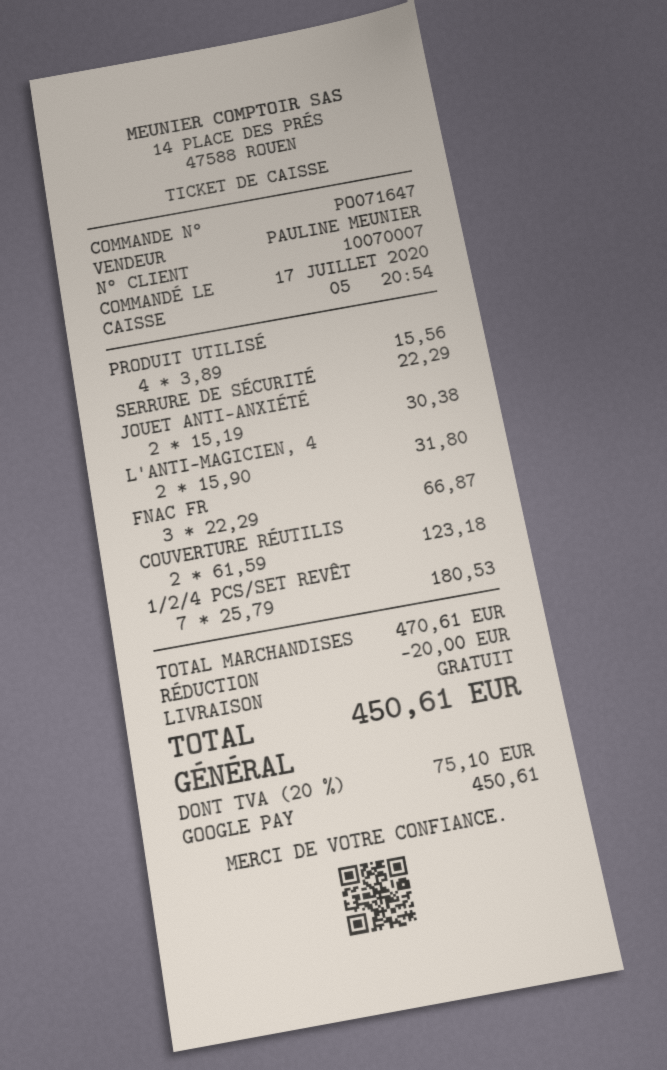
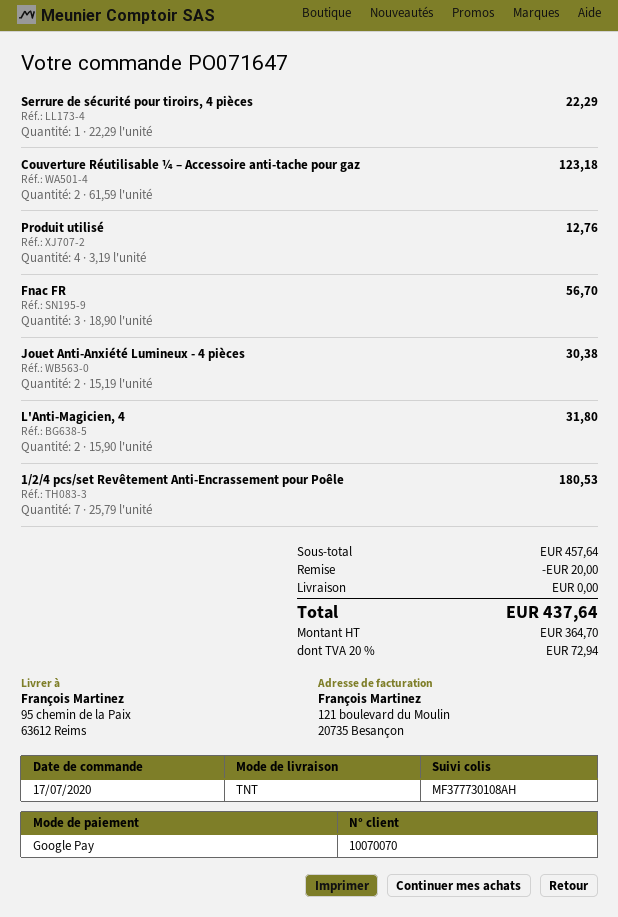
customer number: 10070007 -> 10070070
PRODUIT UTILISÉ: 4 x 3.89 = 15.56 -> 4 x 3.19 = 12.76
FNAC FR: 3 x 22.29 = 66.87 -> 3 x 18.90 = 56.70
subtotal: 470.61 -> 457.64
tax: 20% = 75.10 -> 20% = 72.94
total: 450.61 -> 437.64

